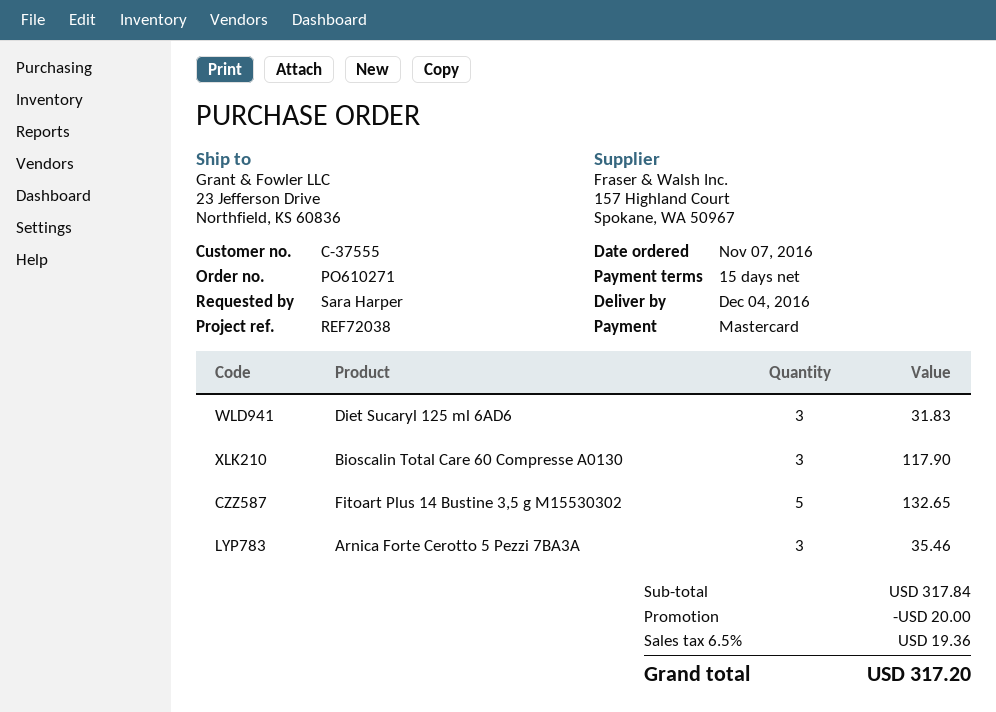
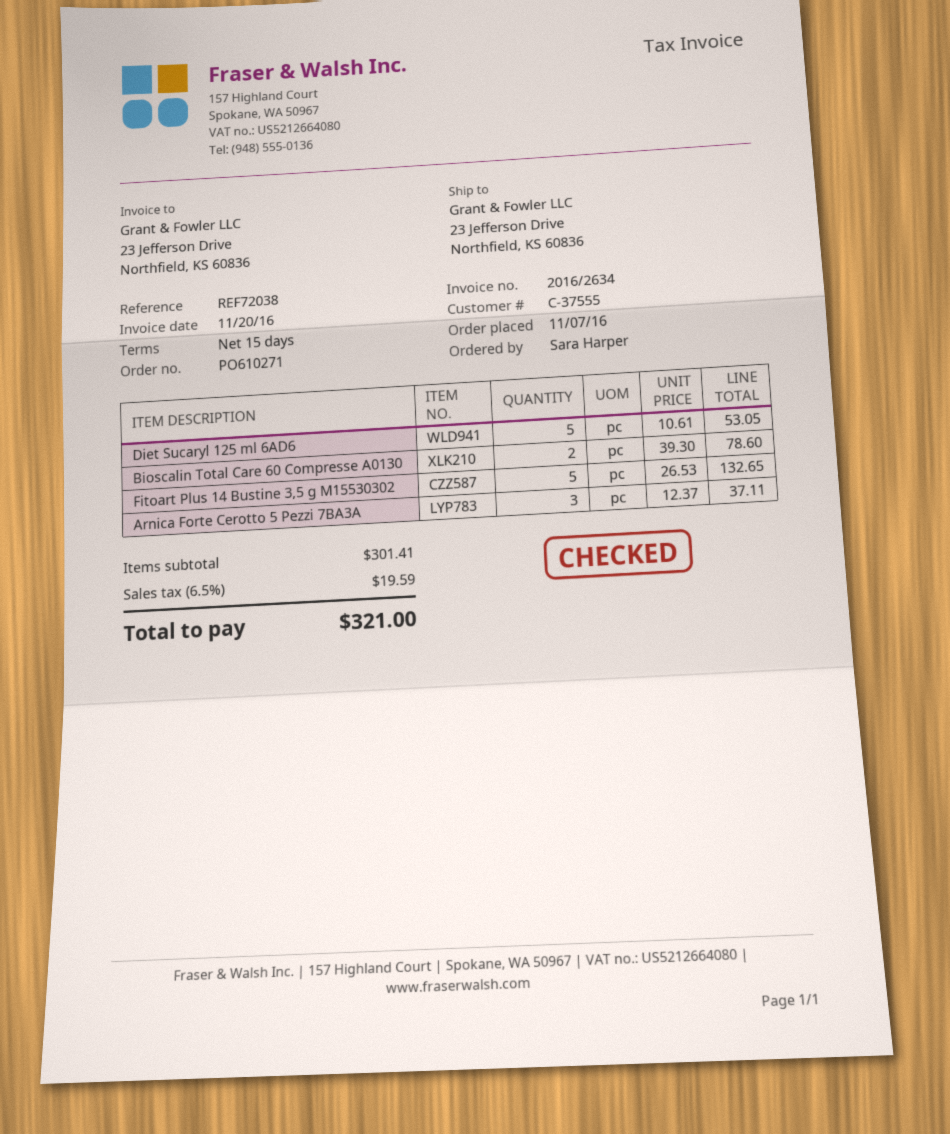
Diet Sucaryl 125 ml 6AD6: 3 for 31.83 -> 5 for 53.05
Bioscalin Total Care 60 Compresse A0130: 3 for 117.90 -> 2 for 78.60
Arnica Forte Cerotto 5 Pezzi 7BA3A: 3 for 35.46 -> 3 for 37.11
subtotal: 317.84 -> 301.41
discount: 20.00 -> none
tax: 6.5% = 19.36 -> 6.5% = 19.59
total: 317.20 -> 321.00

